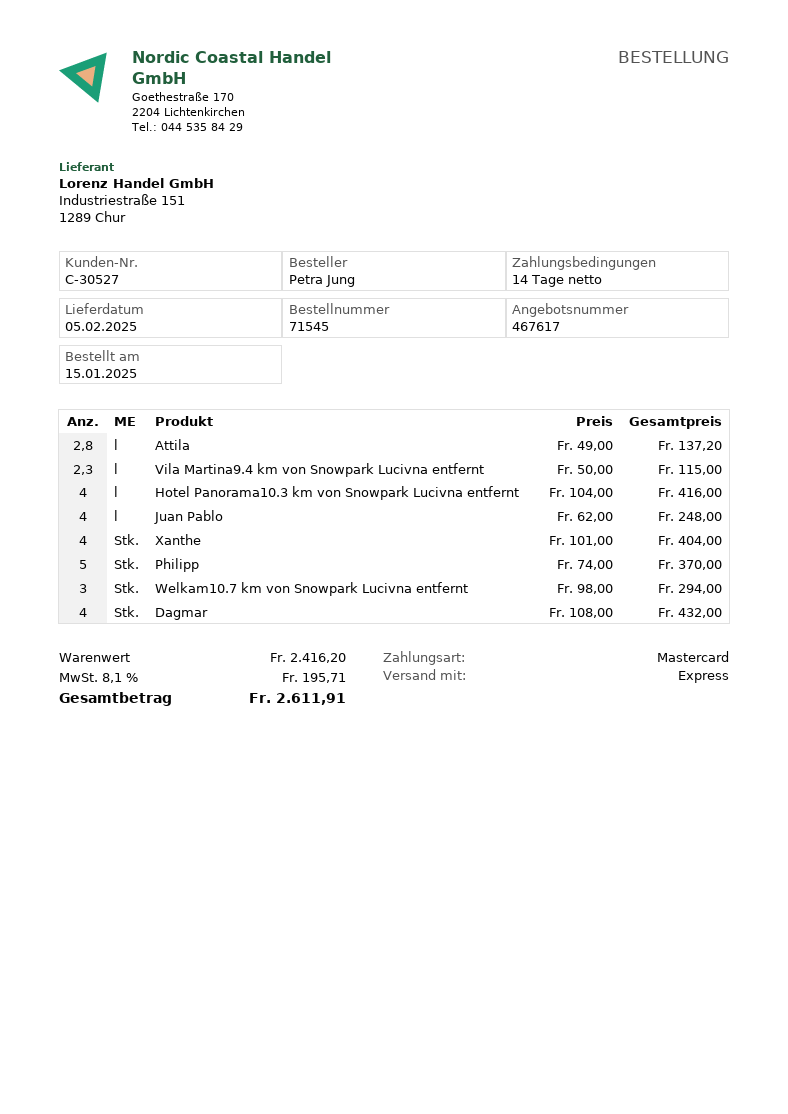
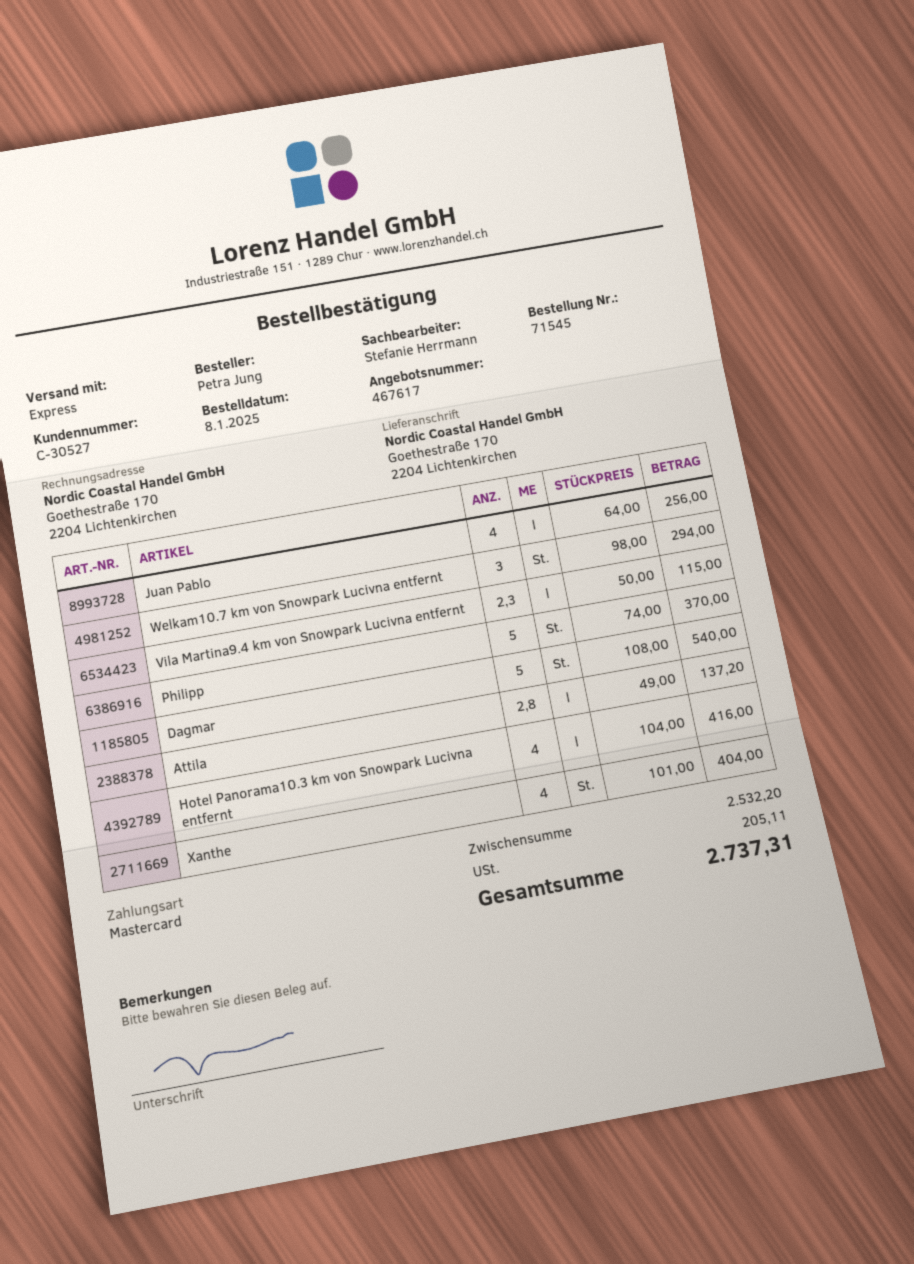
order date: 2025-01-15 -> 2025-01-08
Juan Pablo: 4 x 62.00 = 248.00 -> 4 x 64.00 = 256.00
Dagmar: 4 x 108.00 = 432.00 -> 5 x 108.00 = 540.00
subtotal: 2416.20 -> 2532.20
tax: 195.71 -> 205.11
total: 2611.91 -> 2737.31

